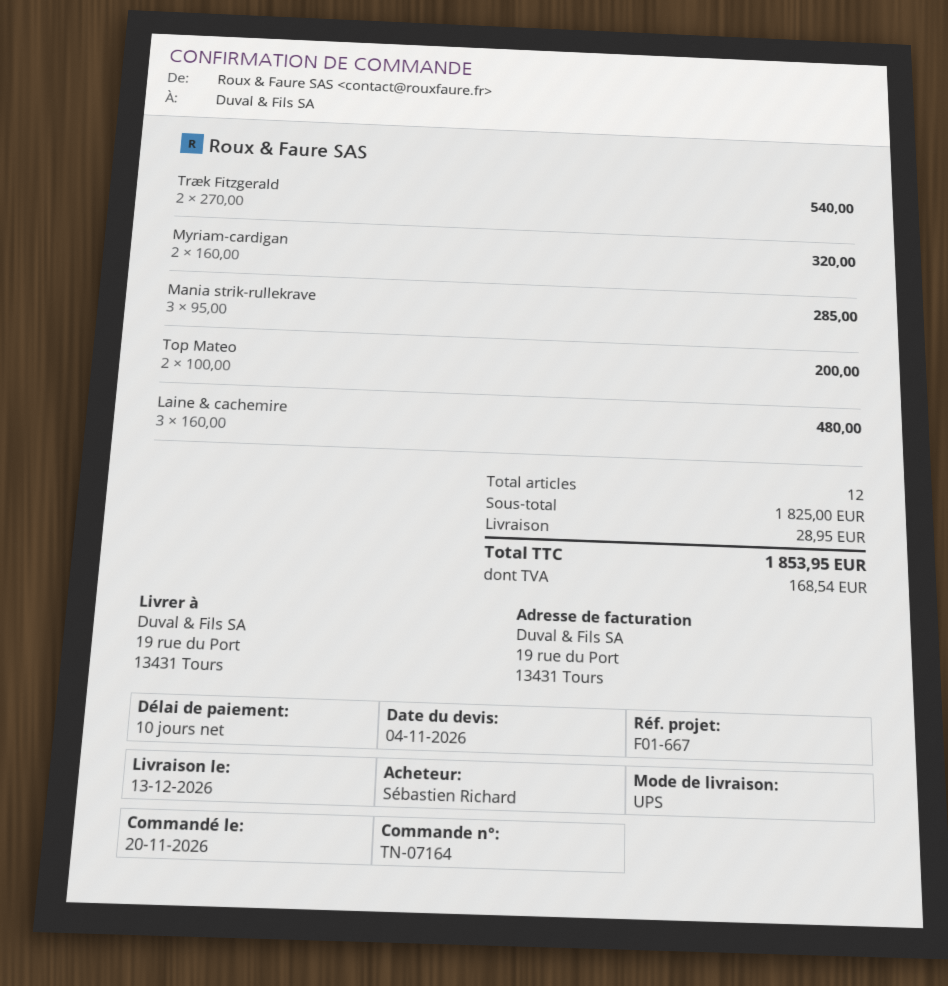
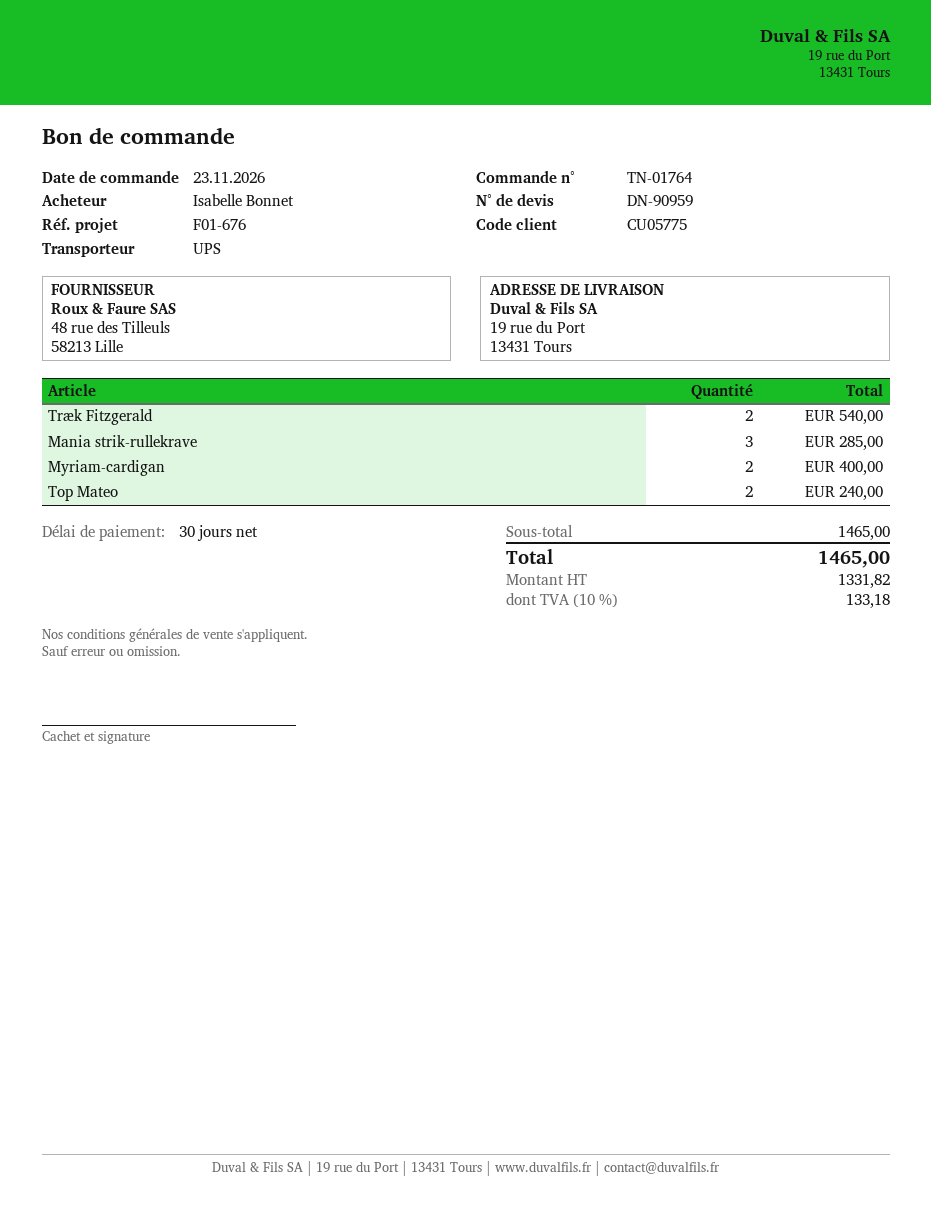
order number: TN-07164 -> TN-01764
order date: 2026-11-20 -> 2026-11-23
payment terms: 10 days -> 30 days
reference: F01-667 -> F01-676
ordered by: Sébastien Richard -> Isabelle Bonnet
Myriam-cardigan: 2 for 320.00 -> 2 for 400.00
Top Mateo: 2 for 200.00 -> 2 for 240.00
Laine & cachemire: 3 for 480.00 -> none
subtotal: 1825.00 -> 1465.00
shipping: 28.95 -> none
tax: 168.54 -> 133.18
total: 1853.95 -> 1465.00

